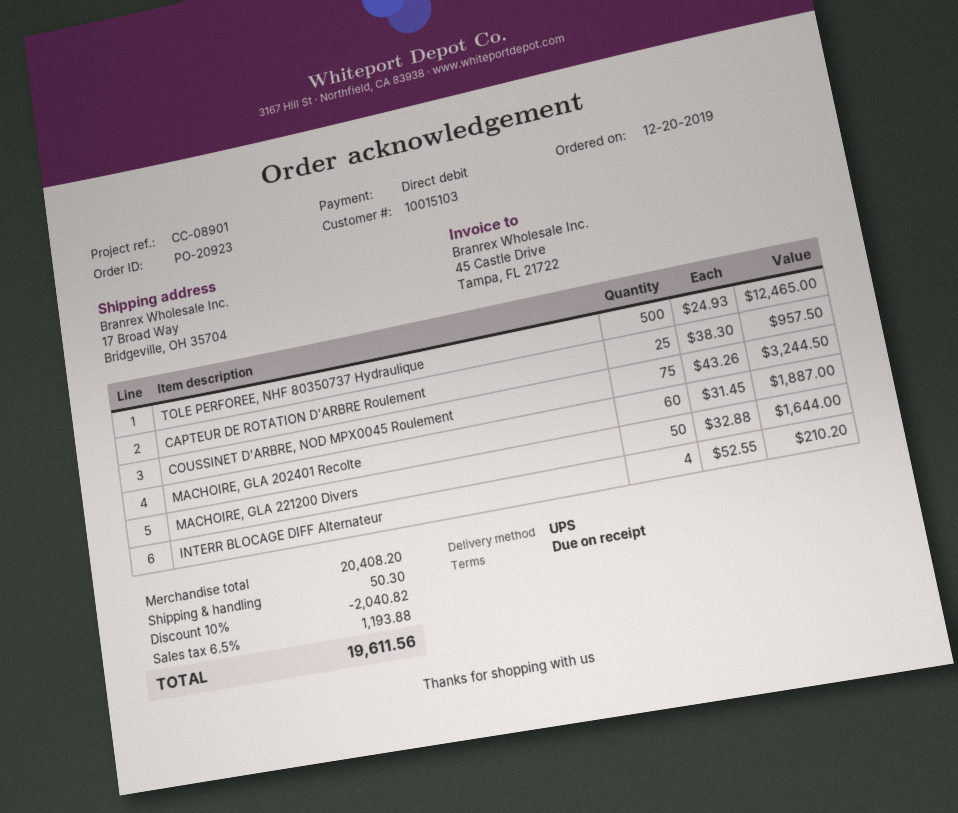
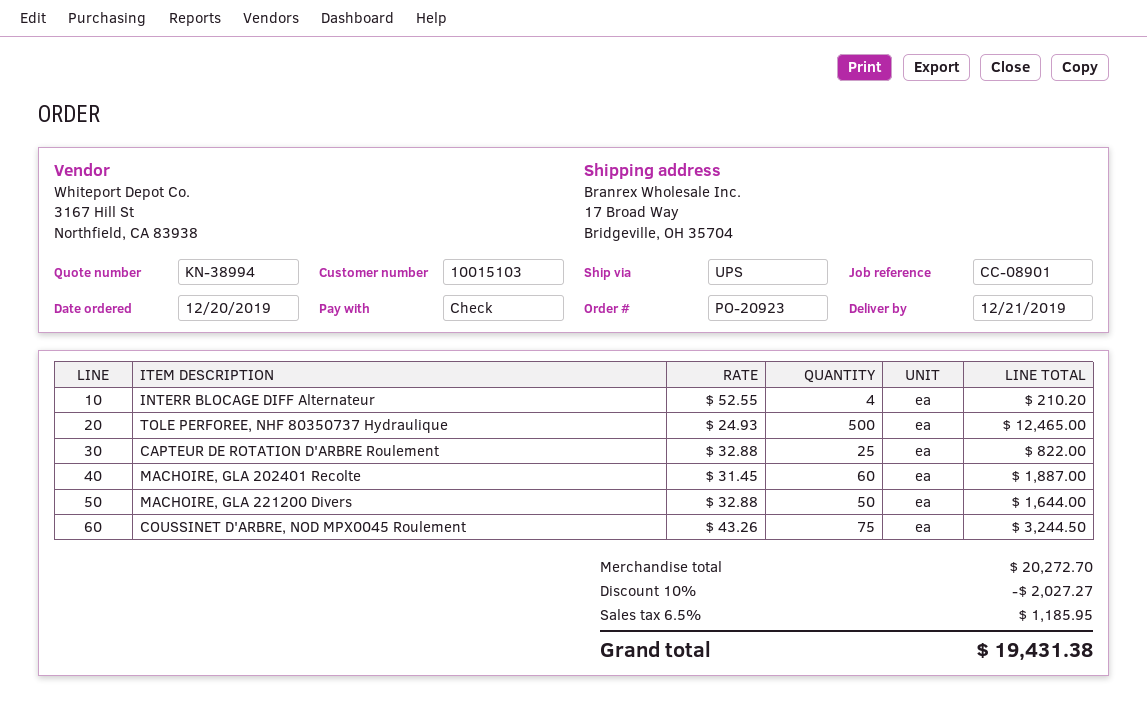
payment method: direct debit -> cheque
CAPTEUR DE ROTATION D'ARBRE Roulement: 25 x 38.30 = 957.50 -> 25 x 32.88 = 822.00
subtotal: 20408.20 -> 20272.70
discount: 10% = 2040.82 -> 10% = 2027.27
shipping: 50.30 -> none
tax: 6.5% = 1193.88 -> 6.5% = 1185.95
total: 19611.56 -> 19431.38

